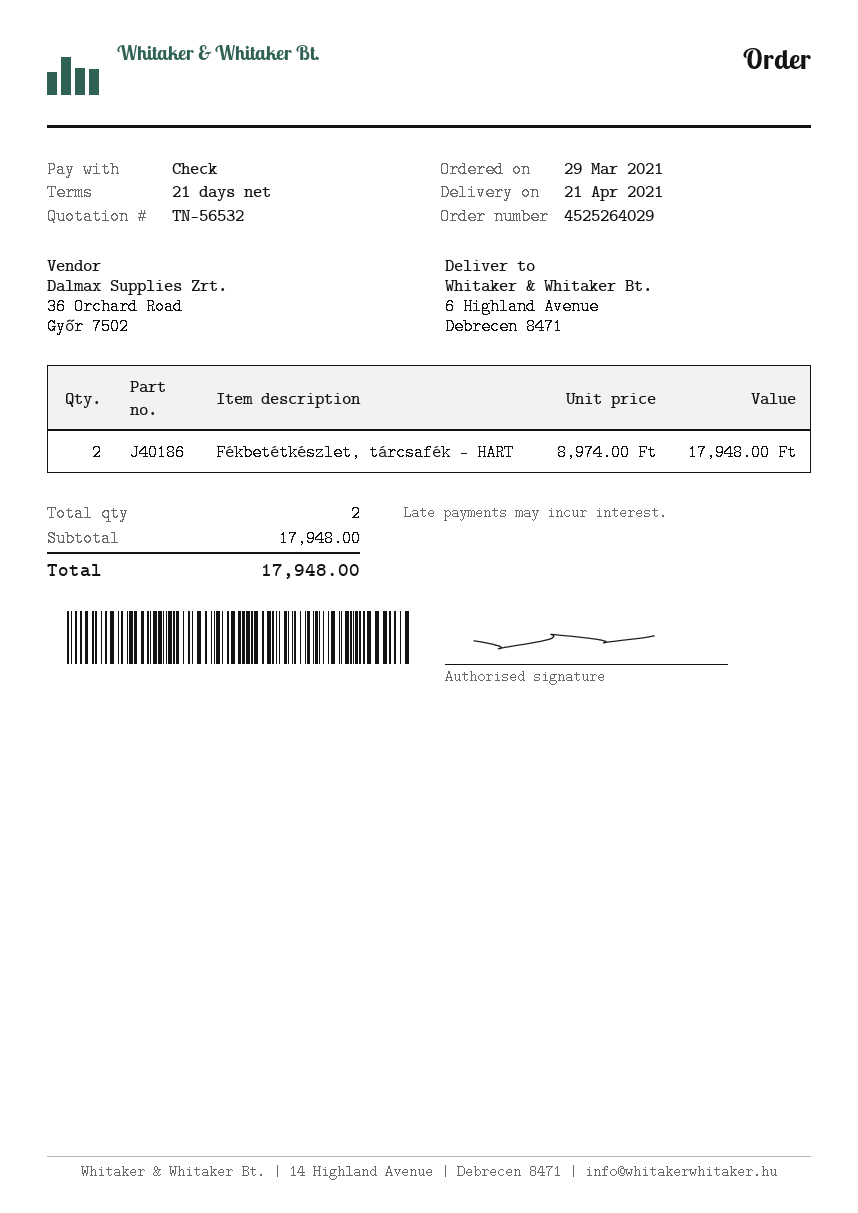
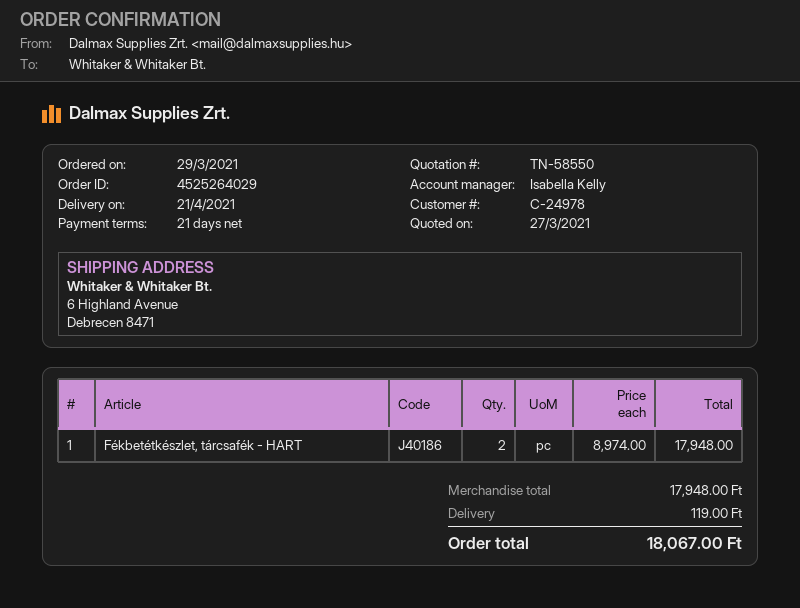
quote number: TN-56532 -> TN-58550
shipping: none -> 119.00
total: 17948.00 -> 18067.00

